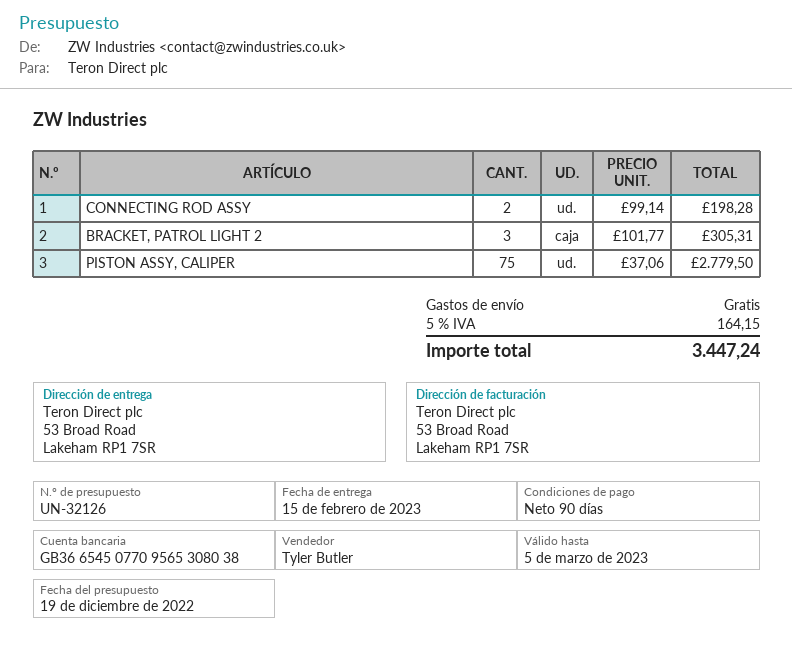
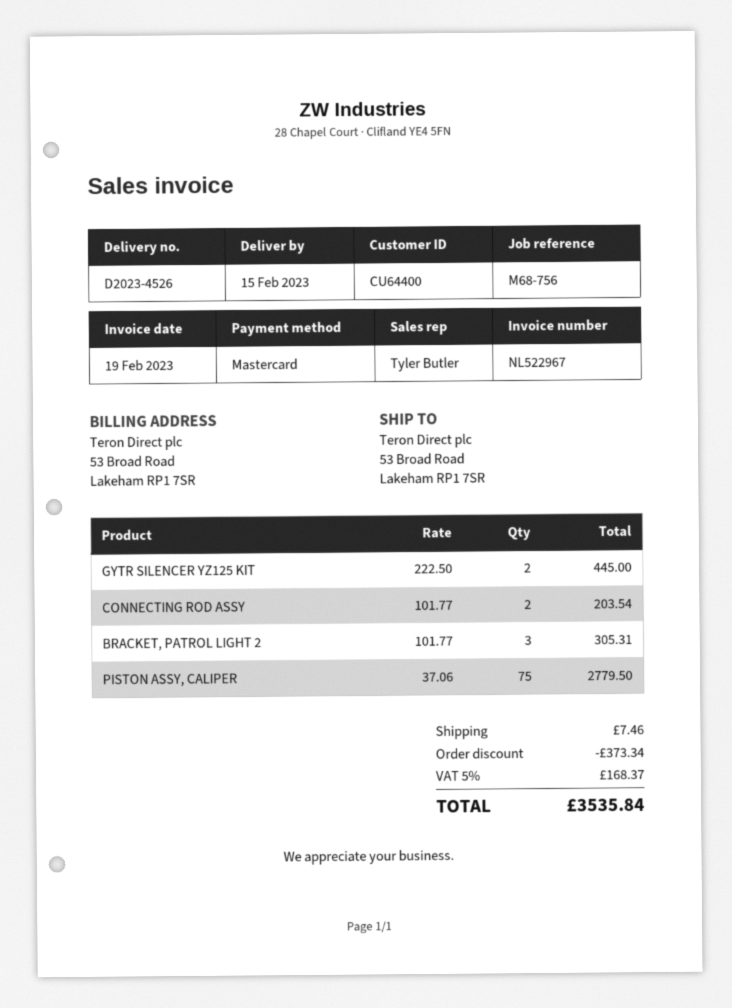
CONNECTING ROD ASSY: 2 x 99.14 = 198.28 -> 2 x 101.77 = 203.54
GYTR SILENCER YZ125 KIT: none -> 2 x 222.50 = 445.00
discount: none -> 373.34
shipping: 0.00 -> 7.46
tax: 5% = 164.15 -> 5% = 168.37
total: 3447.24 -> 3535.84

